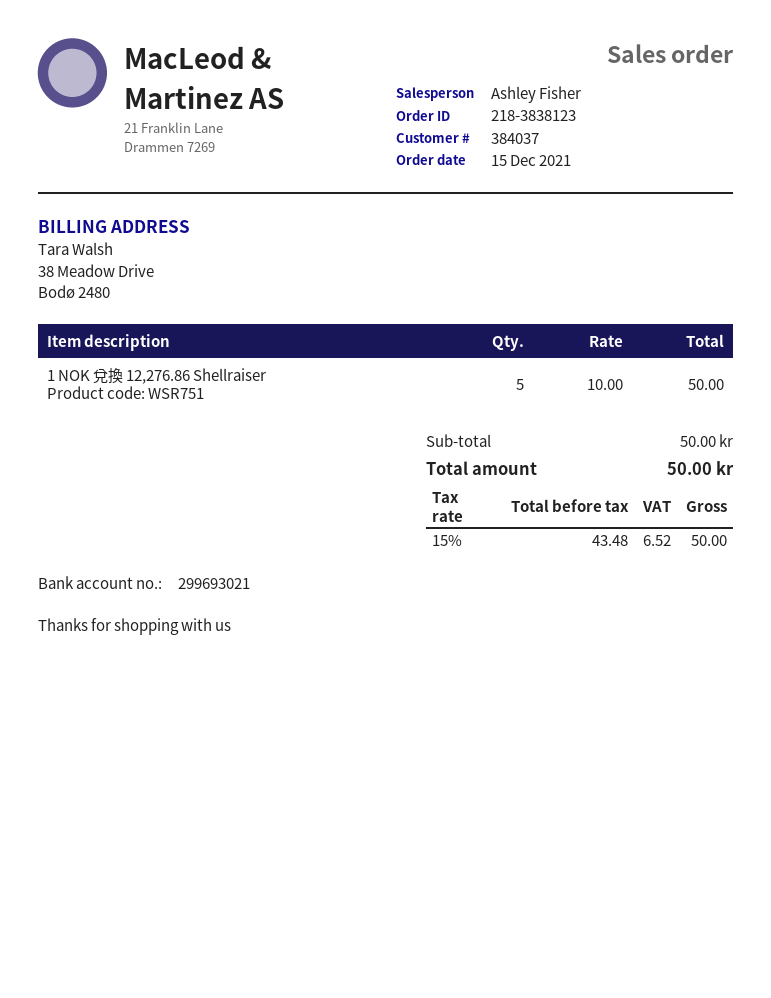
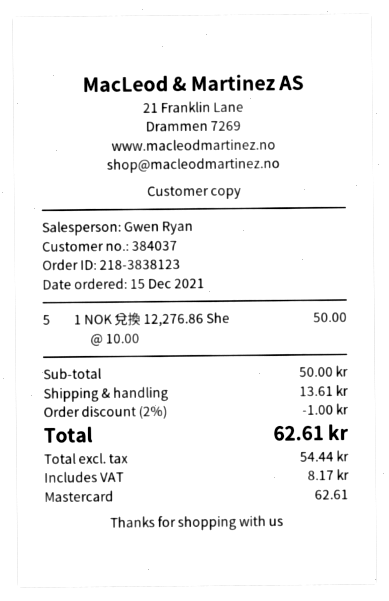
sales rep: Ashley Fisher -> Gwen Ryan
discount: none -> 2% = 1.00
shipping: none -> 13.61
net: 43.48 -> 54.44
tax: 6.52 -> 8.17
total: 50.00 -> 62.61

